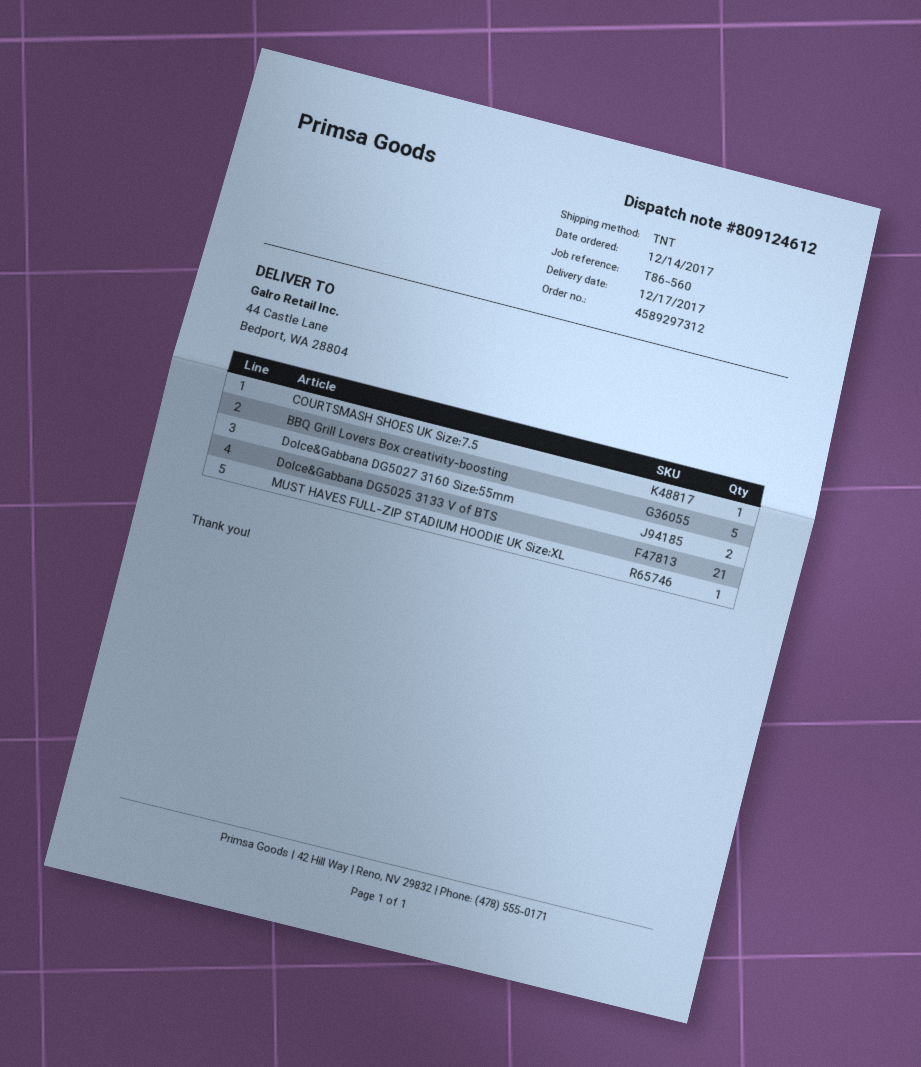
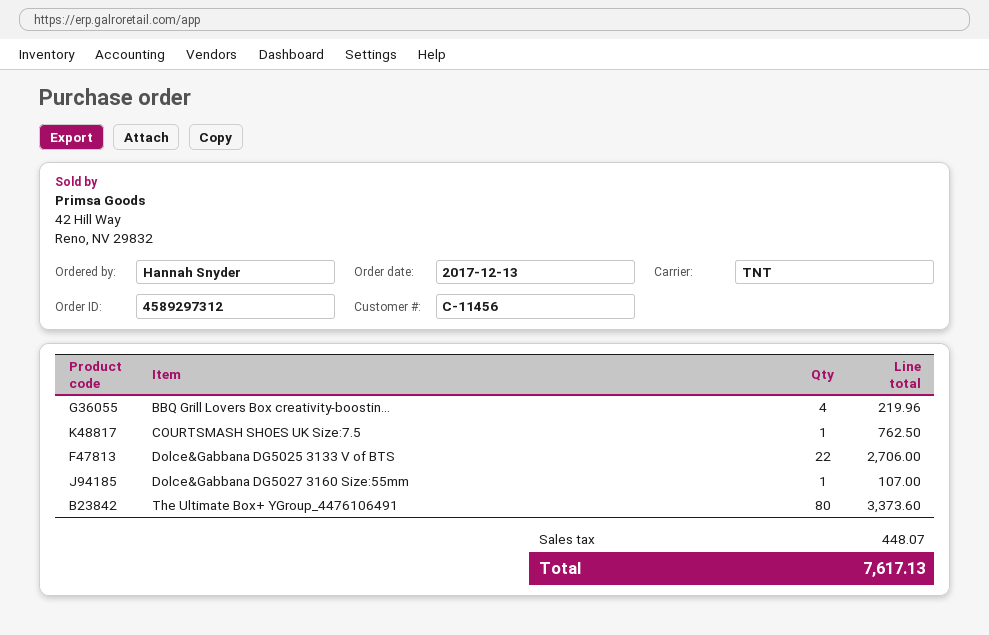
order date: 2017-12-14 -> 2017-12-13
BBQ Grill Lovers Box creativity-boosting: 5 -> 4
Dolce&Gabbana DG5027 3160 Size:55mm: 2 -> 1
Dolce&Gabbana DG5025 3133 V of BTS: 21 -> 22
MUST HAVES FULL-ZIP STADIUM HOODIE UK Size:XL: 1 -> none
The Ultimate Box+ YGroup_4476106491: none -> 80

